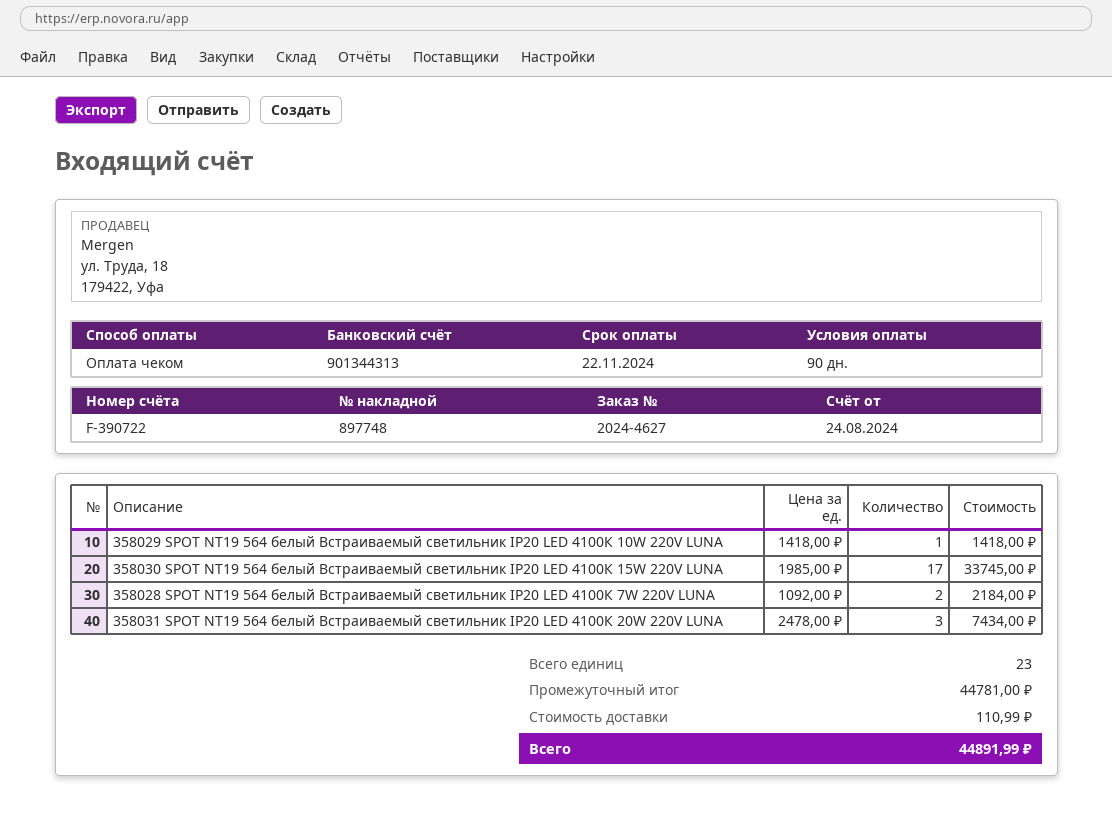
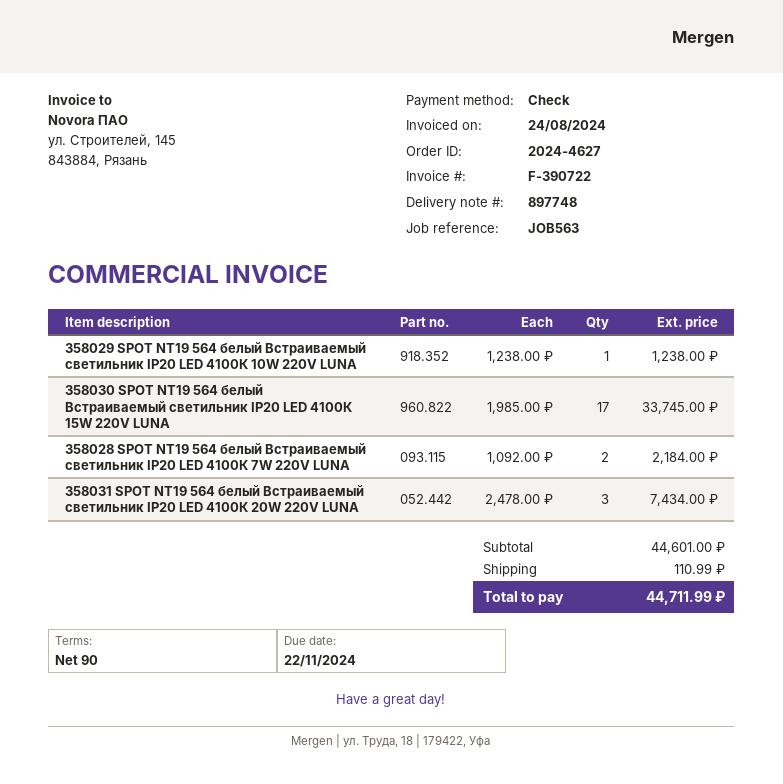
358029 SPOT NT19 564 белый Встраиваемый светильник IP20 LED 4100К 10W 220V LUNA: 1 x 1418.00 = 1418.00 -> 1 x 1238.00 = 1238.00
subtotal: 44781.00 -> 44601.00
total: 44891.99 -> 44711.99

